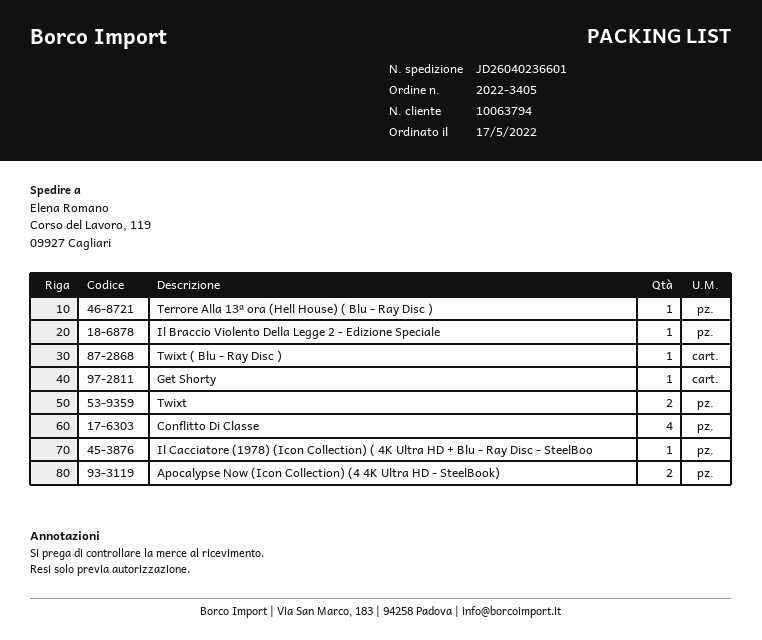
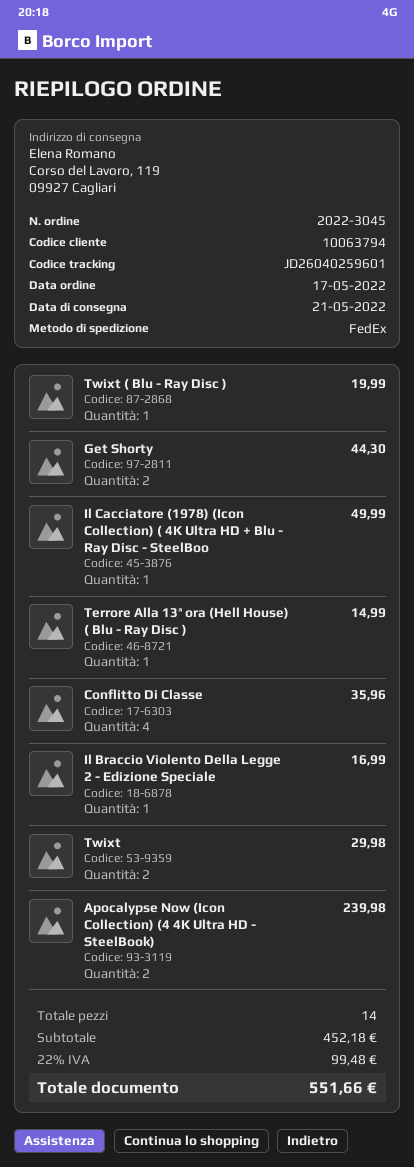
order number: 2022-3405 -> 2022-3045
tracking number: JD26040236601 -> JD26040259601
Get Shorty: 1 -> 2

